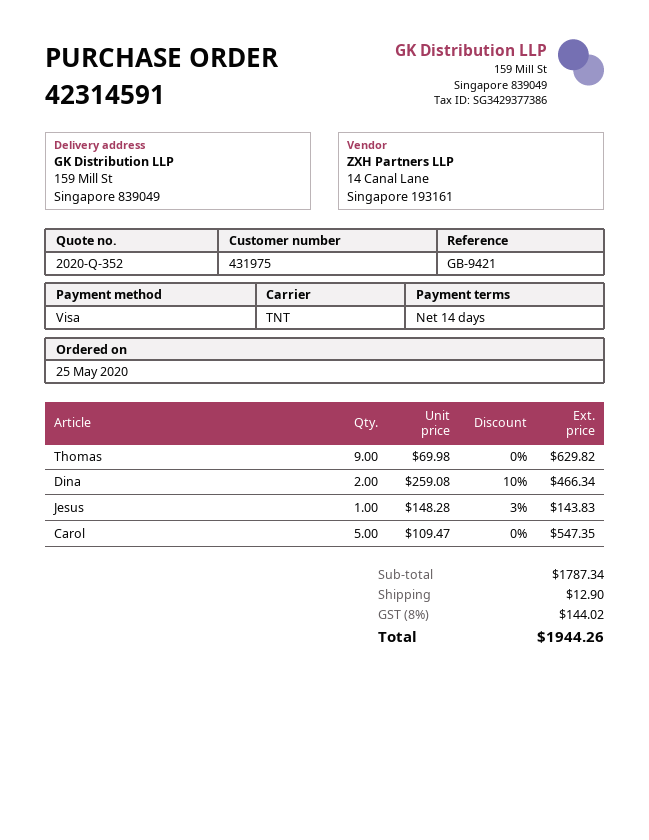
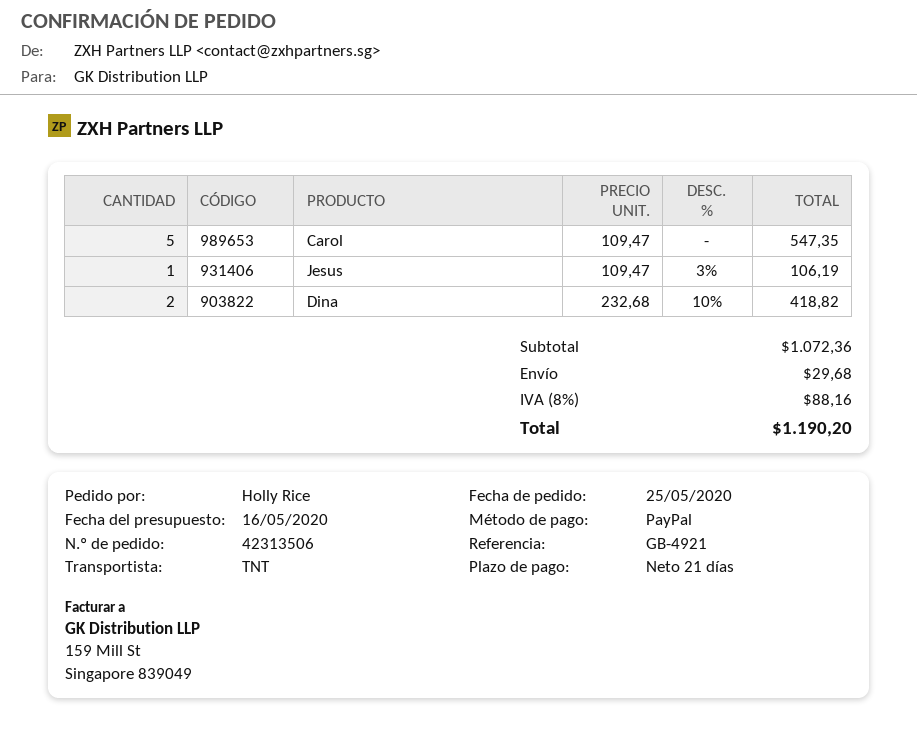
order number: 42314591 -> 42313506
payment terms: 14 days -> 21 days
reference: GB-9421 -> GB-4921
payment method: Visa -> PayPal
Thomas: 9 x 69.98 = 629.82 -> none
Dina: 2 x 259.08 - 10% = 466.34 -> 2 x 232.68 - 10% = 418.82
Jesus: 1 x 148.28 - 3% = 143.83 -> 1 x 109.47 - 3% = 106.19
subtotal: 1787.34 -> 1072.36
shipping: 12.90 -> 29.68
tax: 8% = 144.02 -> 8% = 88.16
total: 1944.26 -> 1190.20

